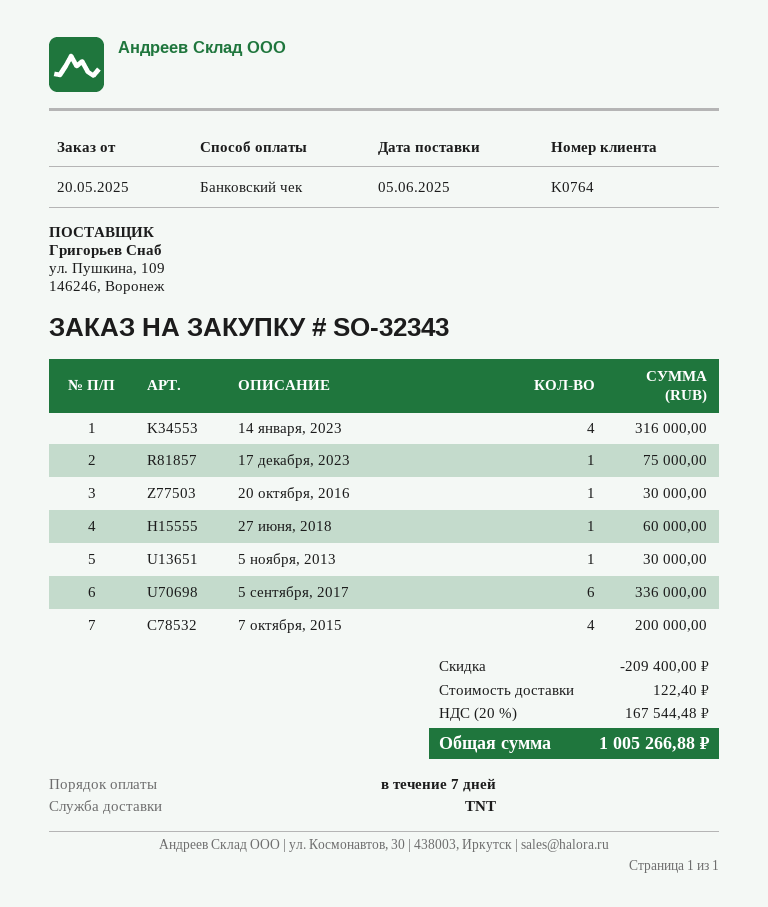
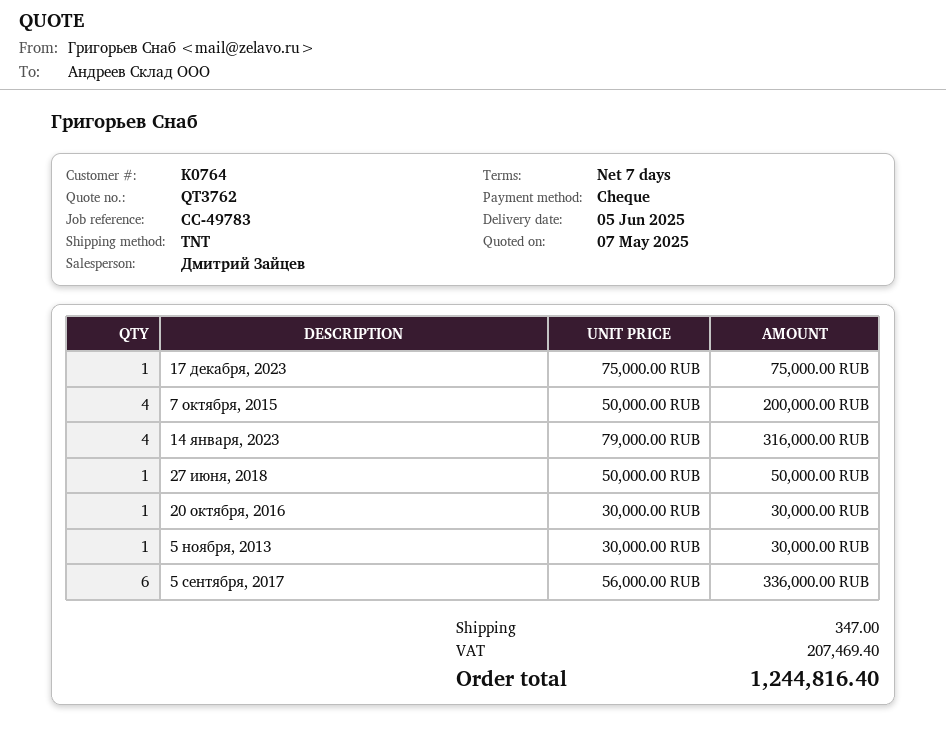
27 июня, 2018: 1 for 60000.00 -> 1 for 50000.00
discount: 209400.00 -> none
shipping: 122.40 -> 347.00
tax: 167544.48 -> 207469.40
total: 1005266.88 -> 1244816.40

